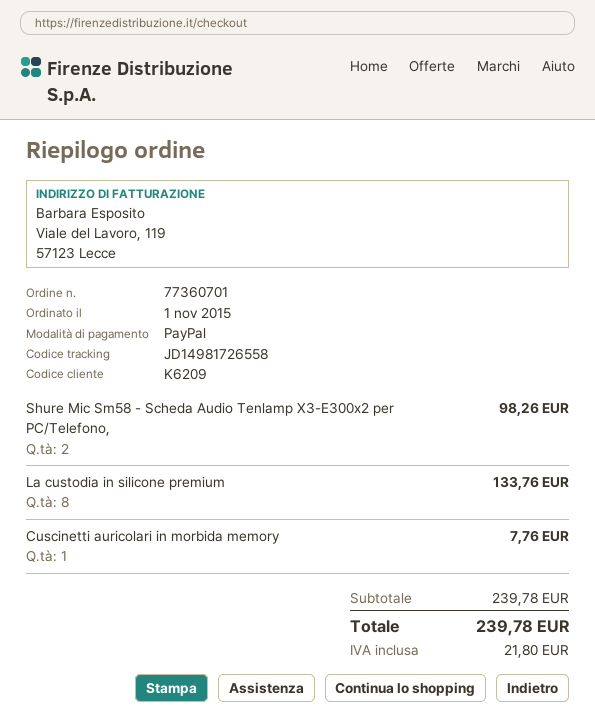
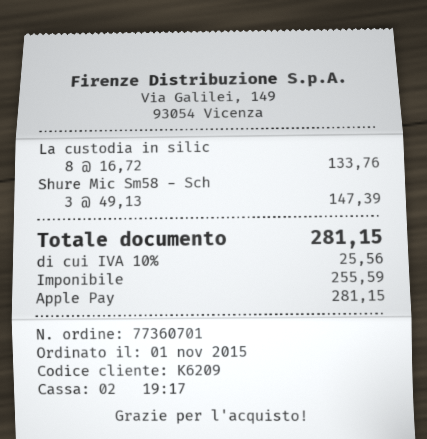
payment method: PayPal -> Apple Pay
Shure Mic Sm58 - Scheda Audio Tenlamp X3-E300x2 per PC/Telefono,: 2 for 98.26 -> 3 for 147.39
Cuscinetti auricolari in morbida memory: 1 for 7.76 -> none
tax: 21.80 -> 25.56
total: 239.78 -> 281.15

